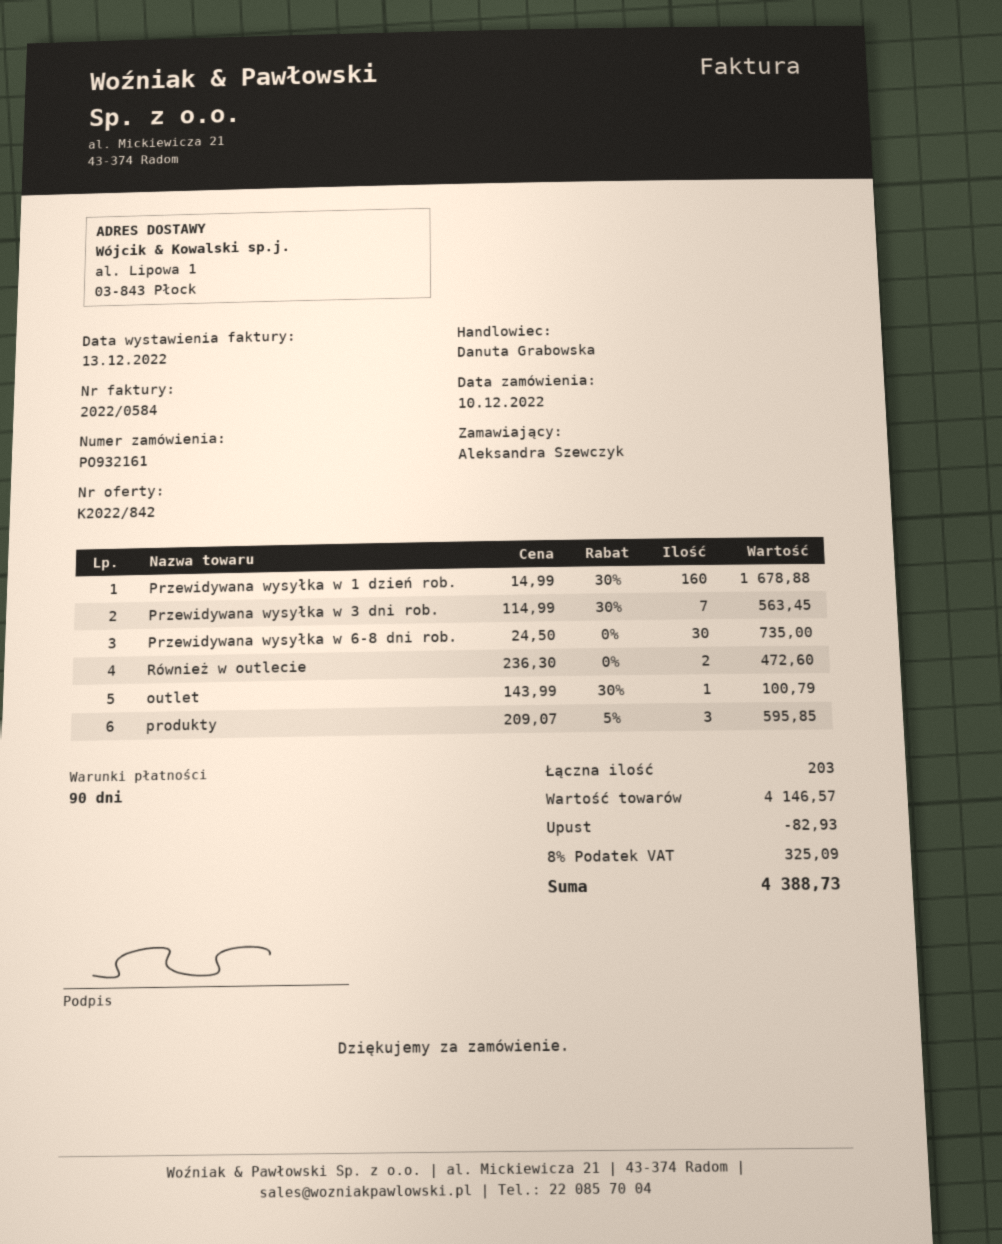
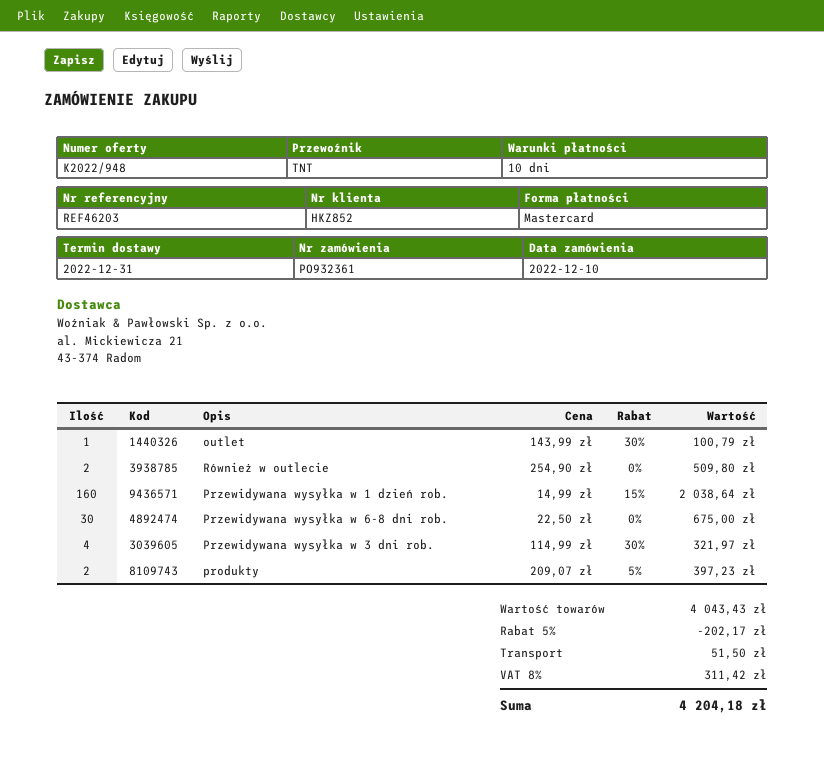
quote number: K2022/842 -> K2022/948
order number: PO932161 -> PO932361
payment terms: 90 days -> 10 days
Przewidywana wysyłka w 1 dzień rob.: 160 x 14.99 - 30% = 1678.88 -> 160 x 14.99 - 15% = 2038.64
Przewidywana wysyłka w 3 dni rob.: 7 x 114.99 - 30% = 563.45 -> 4 x 114.99 - 30% = 321.97
Przewidywana wysyłka w 6-8 dni rob.: 30 x 24.50 = 735.00 -> 30 x 22.50 = 675.00
Również w outlecie: 2 x 236.30 = 472.60 -> 2 x 254.90 = 509.80
produkty: 3 x 209.07 - 5% = 595.85 -> 2 x 209.07 - 5% = 397.23
subtotal: 4146.57 -> 4043.43
discount: 82.93 -> 202.17
shipping: none -> 51.50
tax: 8% = 325.09 -> 8% = 311.42
total: 4388.73 -> 4204.18

